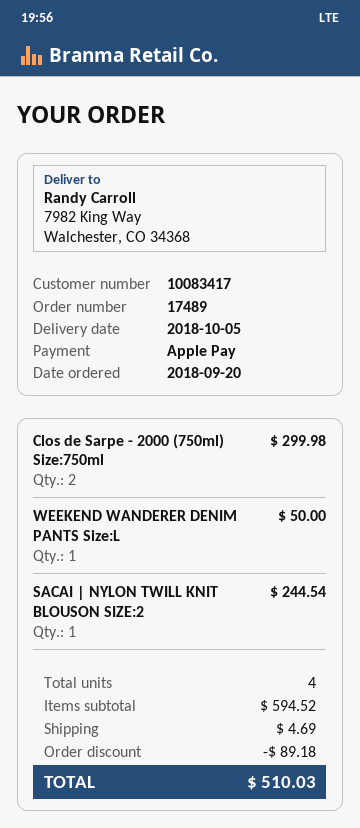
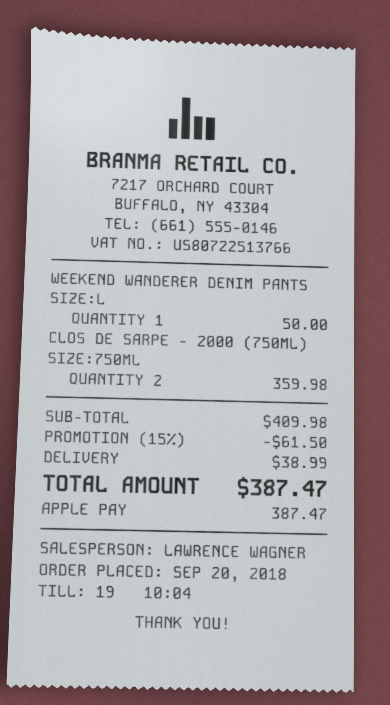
Clos de Sarpe - 2000 (750ml) Size:750ml: 2 for 299.98 -> 2 for 359.98
SACAI | NYLON TWILL KNIT BLOUSON SIZE:2: 1 for 244.54 -> none
subtotal: 594.52 -> 409.98
discount: 89.18 -> 61.50
shipping: 4.69 -> 38.99
total: 510.03 -> 387.47

